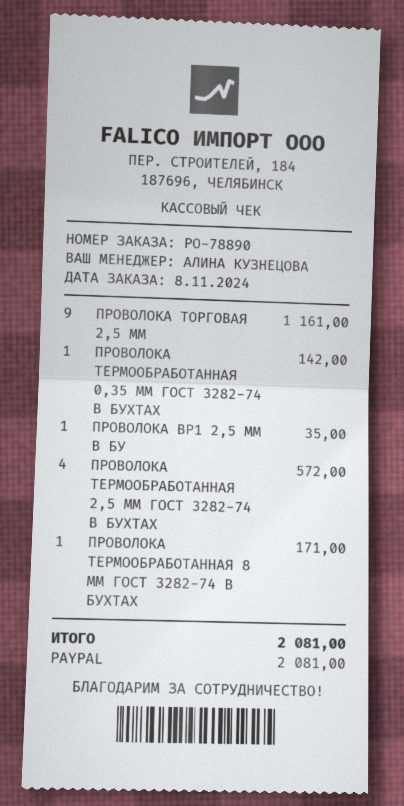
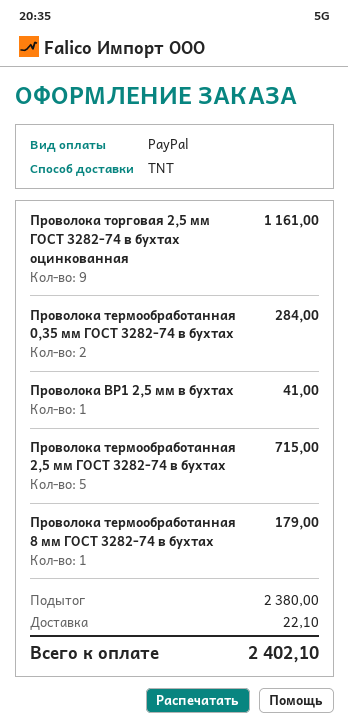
ПРОВОЛОКА ТЕРМООБРАБОТАННАЯ 0,35 ММ ГОСТ 3282-74 В БУХТАХ: 1 for 142.00 -> 2 for 284.00
ПРОВОЛОКА ВР1 2,5 ММ В БУ: 1 for 35.00 -> 1 for 41.00
ПРОВОЛОКА ТЕРМООБРАБОТАННАЯ 2,5 ММ ГОСТ 3282-74 В БУХТАХ: 4 for 572.00 -> 5 for 715.00
ПРОВОЛОКА ТЕРМООБРАБОТАННАЯ 8 ММ ГОСТ 3282-74 В БУХТАХ: 1 for 171.00 -> 1 for 179.00
shipping: none -> 22.10
total: 2081.00 -> 2402.10

